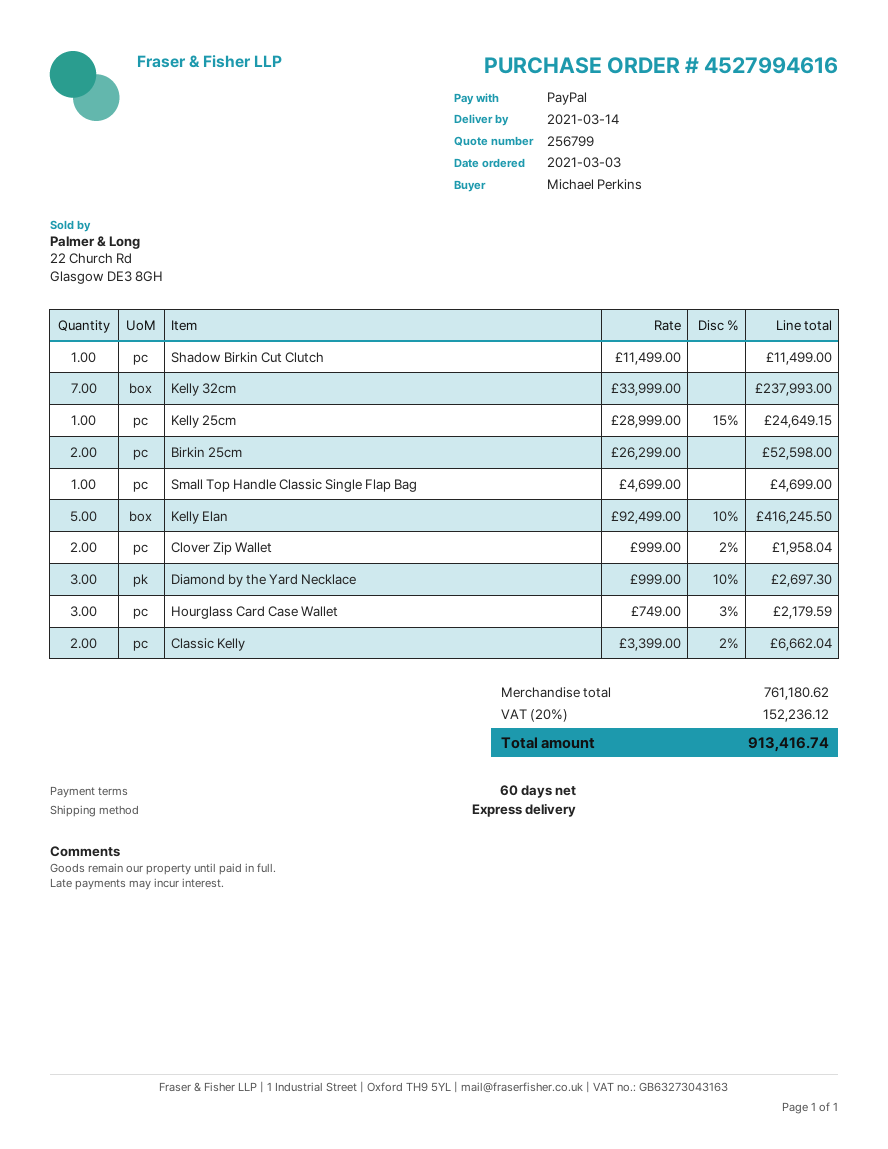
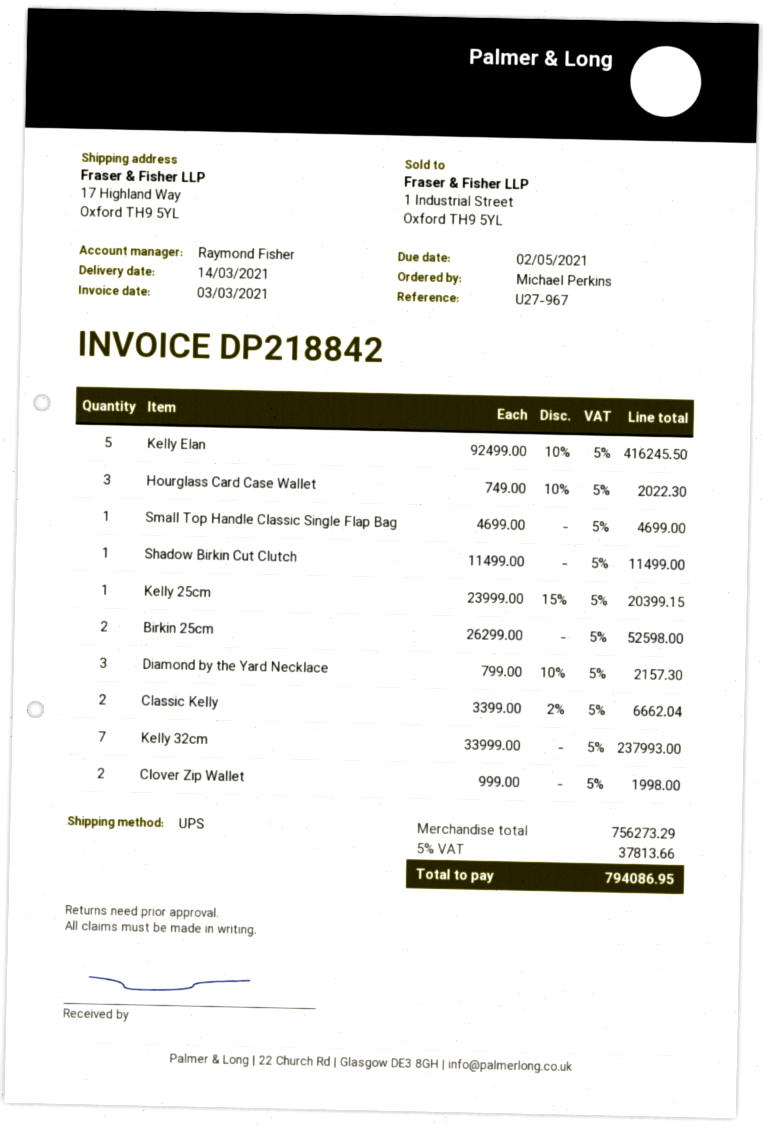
shipping method: express -> UPS
Kelly 25cm: 1 x 28999.00 - 15% = 24649.15 -> 1 x 23999.00 - 15% = 20399.15
Clover Zip Wallet: 2 x 999.00 - 2% = 1958.04 -> 2 x 999.00 = 1998.00
Diamond by the Yard Necklace: 3 x 999.00 - 10% = 2697.30 -> 3 x 799.00 - 10% = 2157.30
Hourglass Card Case Wallet: 3 x 749.00 - 3% = 2179.59 -> 3 x 749.00 - 10% = 2022.30
subtotal: 761180.62 -> 756273.29
tax: 20% = 152236.12 -> 5% = 37813.66
total: 913416.74 -> 794086.95

